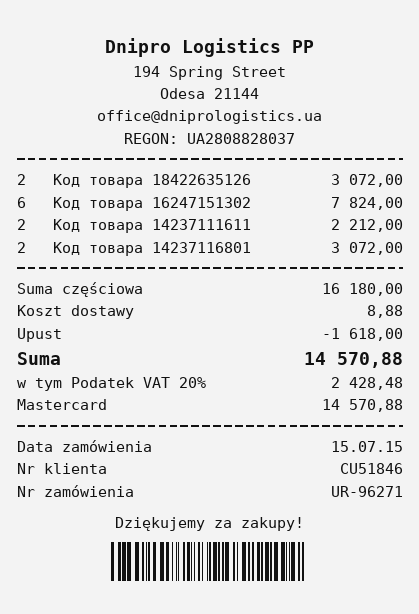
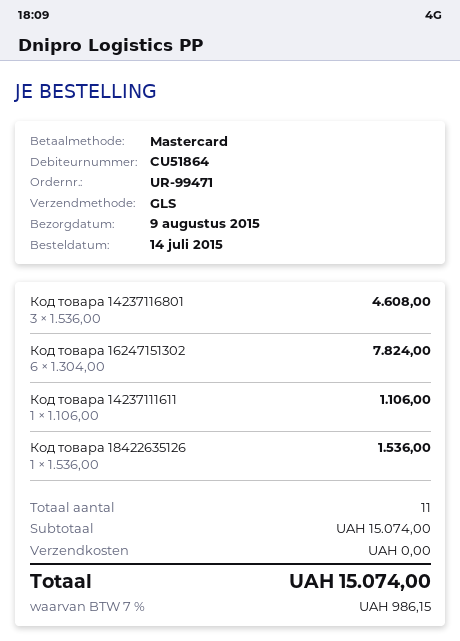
order number: UR-96271 -> UR-99471
order date: 2015-07-15 -> 2015-07-14
customer number: CU51846 -> CU51864
Код товара 18422635126: 2 for 3072.00 -> 1 for 1536.00
Код товара 14237111611: 2 for 2212.00 -> 1 for 1106.00
Код товара 14237116801: 2 for 3072.00 -> 3 for 4608.00
subtotal: 16180.00 -> 15074.00
discount: 1618.00 -> none
shipping: 8.88 -> 0.00
tax: 20% = 2428.48 -> 7% = 986.15
total: 14570.88 -> 15074.00

